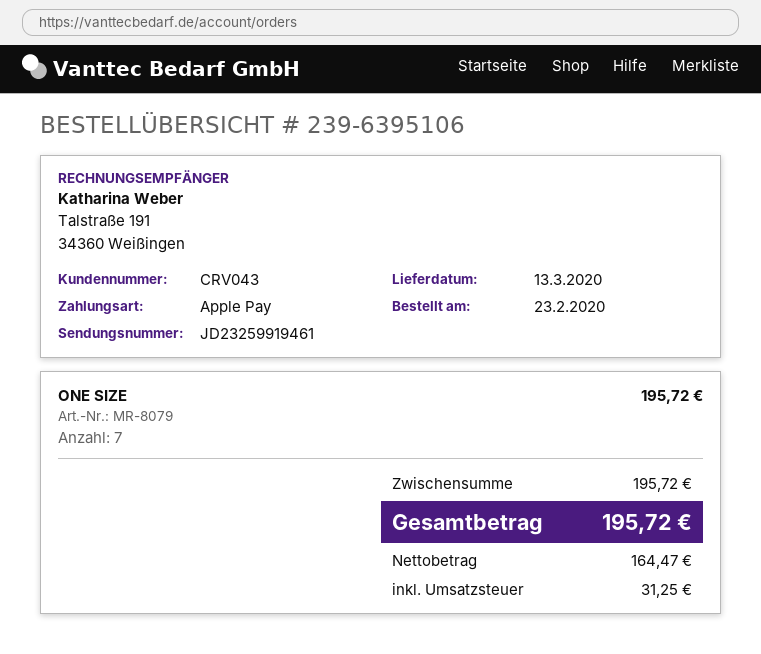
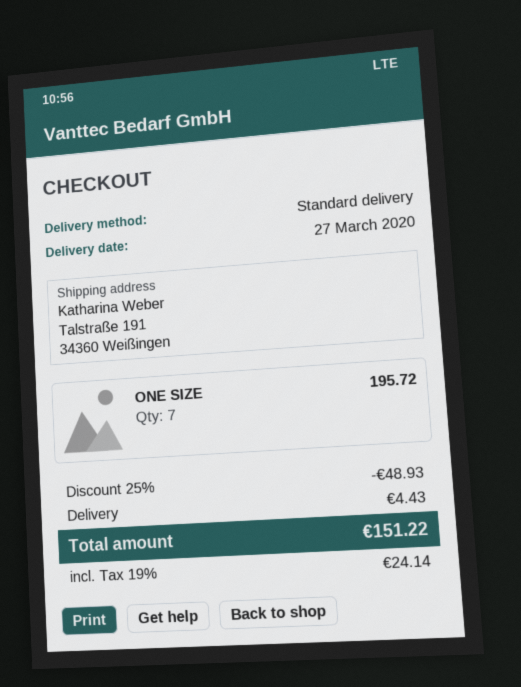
delivery date: 2020-03-13 -> 2020-03-27
discount: none -> 25% = 48.93
shipping: none -> 4.43
tax: 31.25 -> 24.14
total: 195.72 -> 151.22

